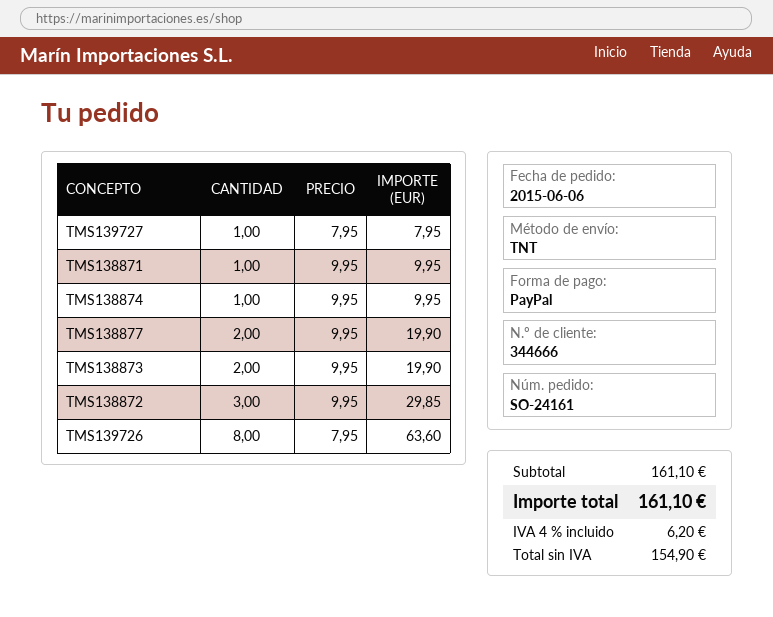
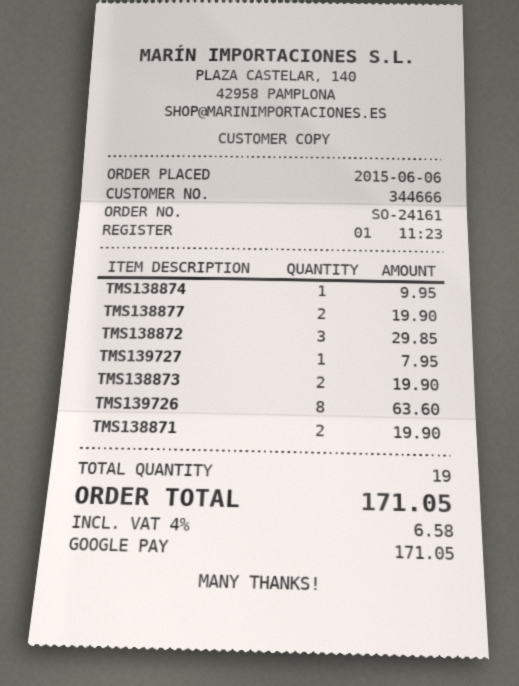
payment method: PayPal -> Google Pay
TMS138871: 1 for 9.95 -> 2 for 19.90
tax: 4% = 6.20 -> 4% = 6.58
total: 161.10 -> 171.05

